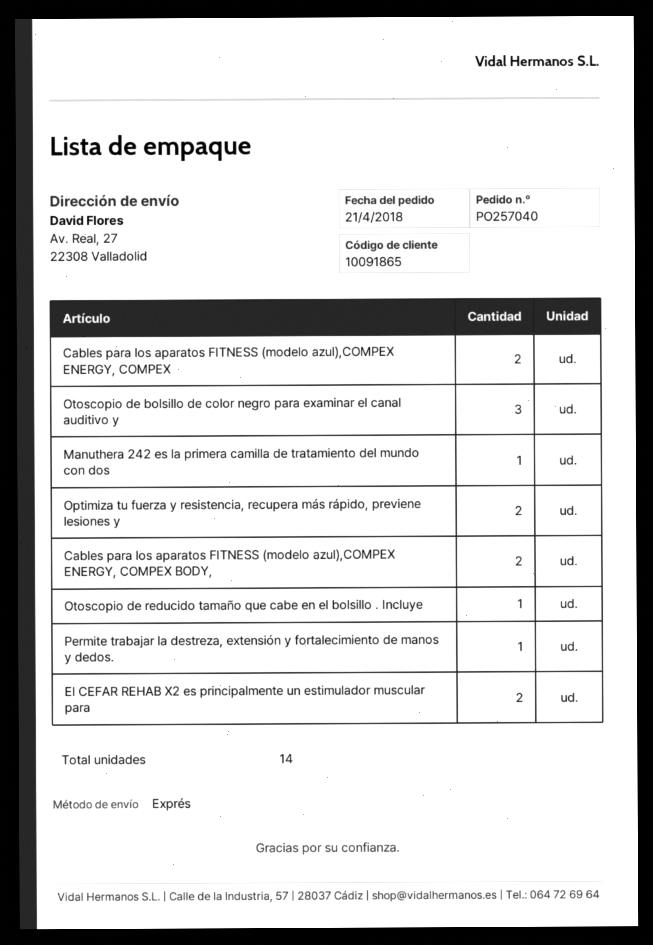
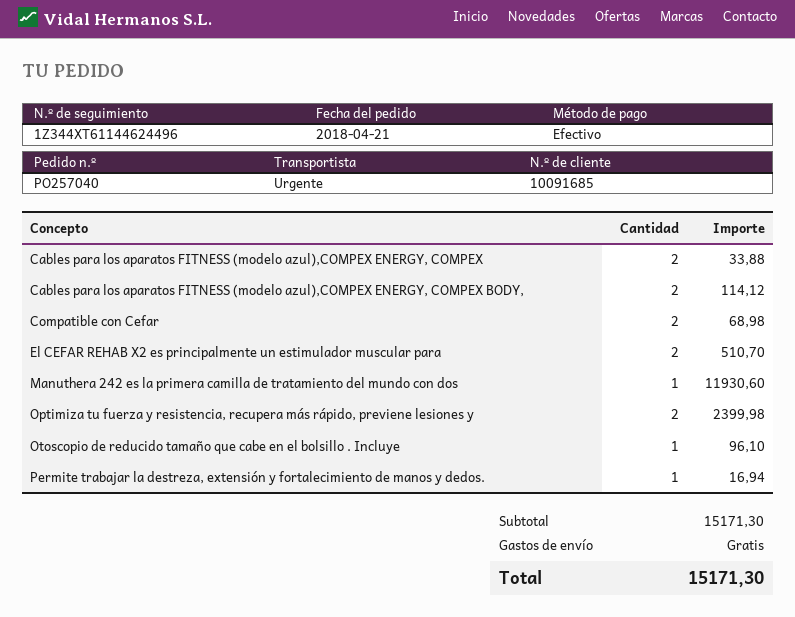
customer number: 10091865 -> 10091685
Otoscopio de bolsillo de color negro para examinar el canal auditivo y: 3 -> none
Compatible con Cefar: none -> 2

